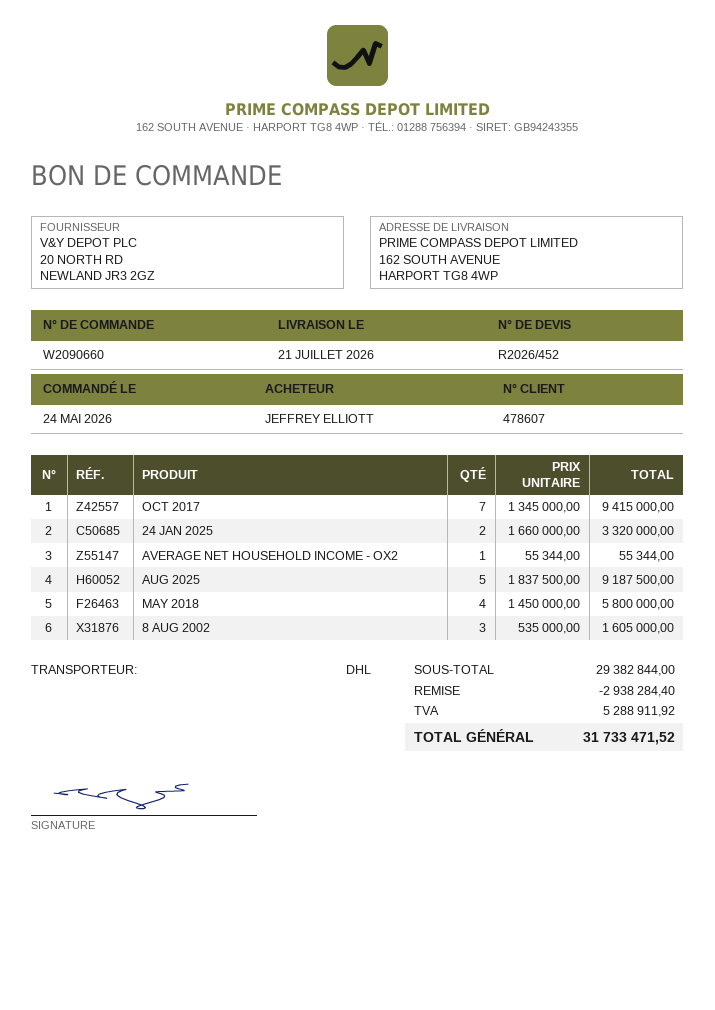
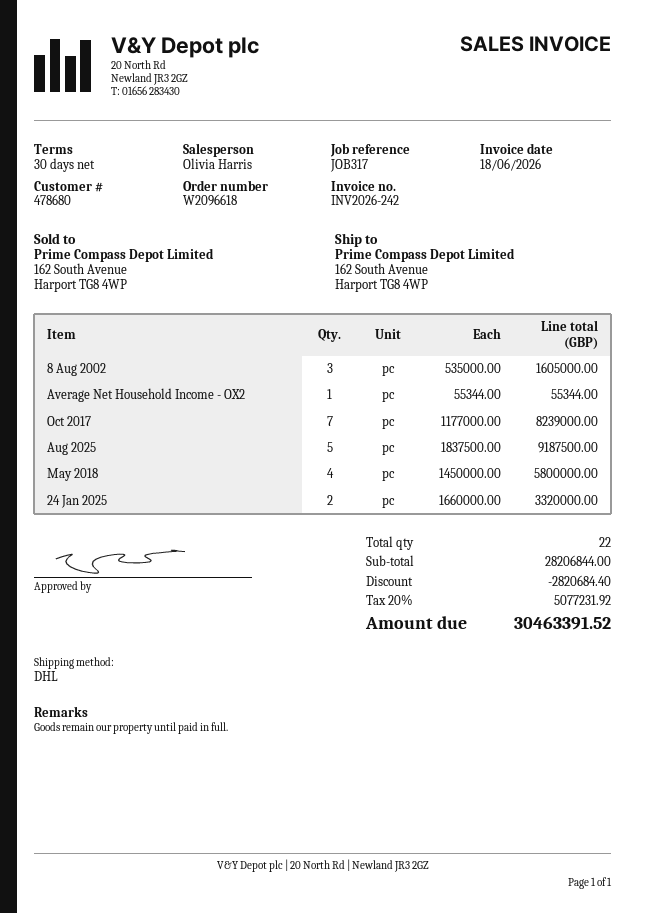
order number: W2090660 -> W2096618
customer number: 478607 -> 478680
OCT 2017: 7 x 1345000.00 = 9415000.00 -> 7 x 1177000.00 = 8239000.00
subtotal: 29382844.00 -> 28206844.00
discount: 2938284.40 -> 2820684.40
tax: 5288911.92 -> 5077231.92
total: 31733471.52 -> 30463391.52

